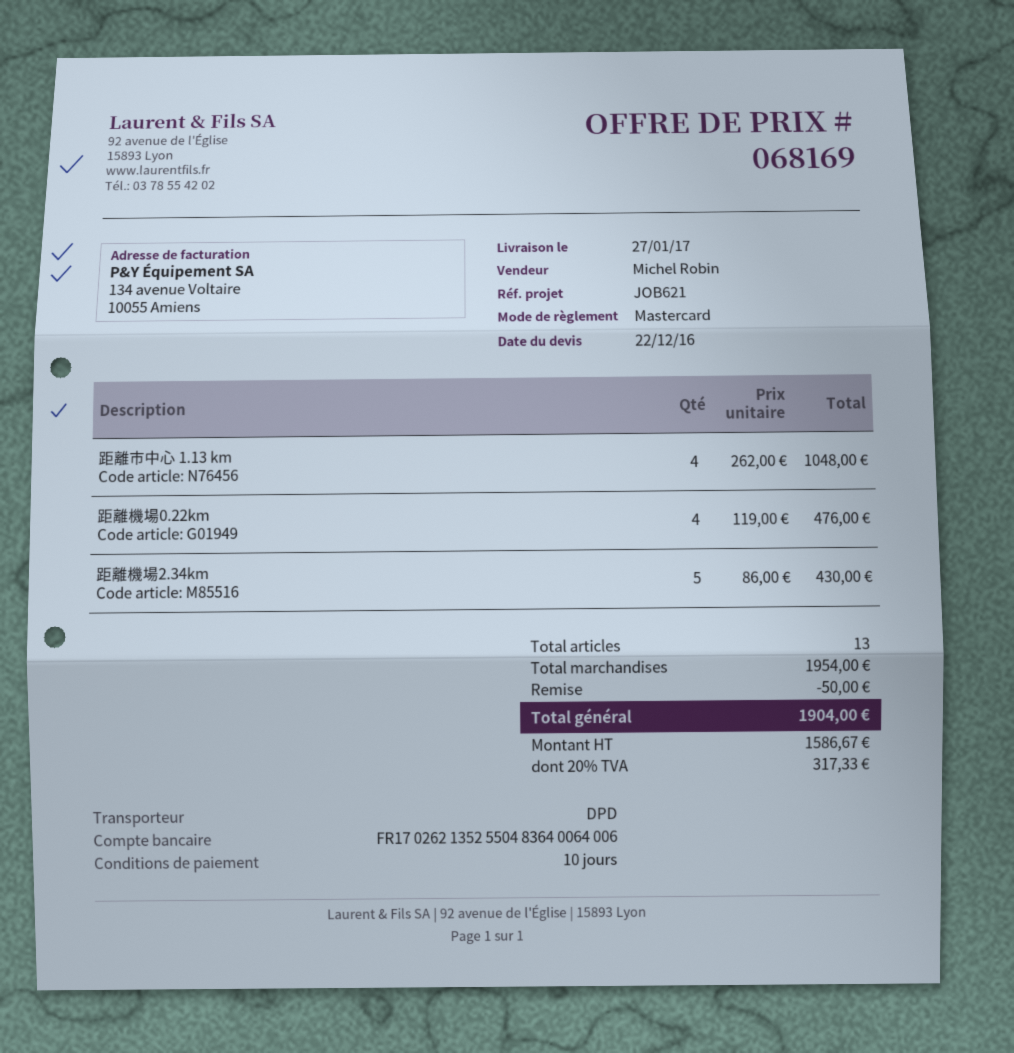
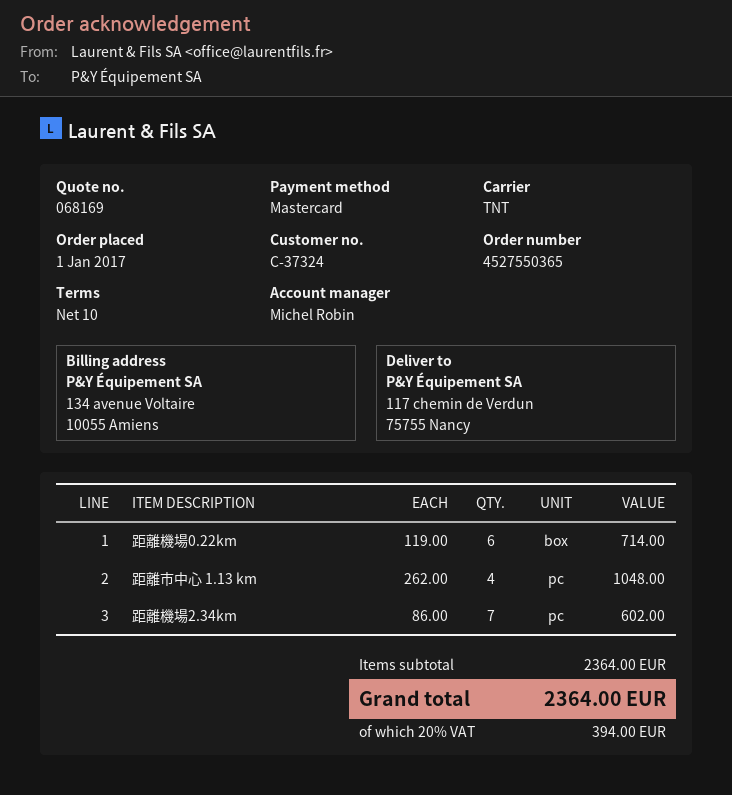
shipping method: DPD -> TNT
距離機場0.22km: 4 x 119.00 = 476.00 -> 6 x 119.00 = 714.00
距離機場2.34km: 5 x 86.00 = 430.00 -> 7 x 86.00 = 602.00
subtotal: 1954.00 -> 2364.00
discount: 50.00 -> none
tax: 20% = 317.33 -> 20% = 394.00
total: 1904.00 -> 2364.00

